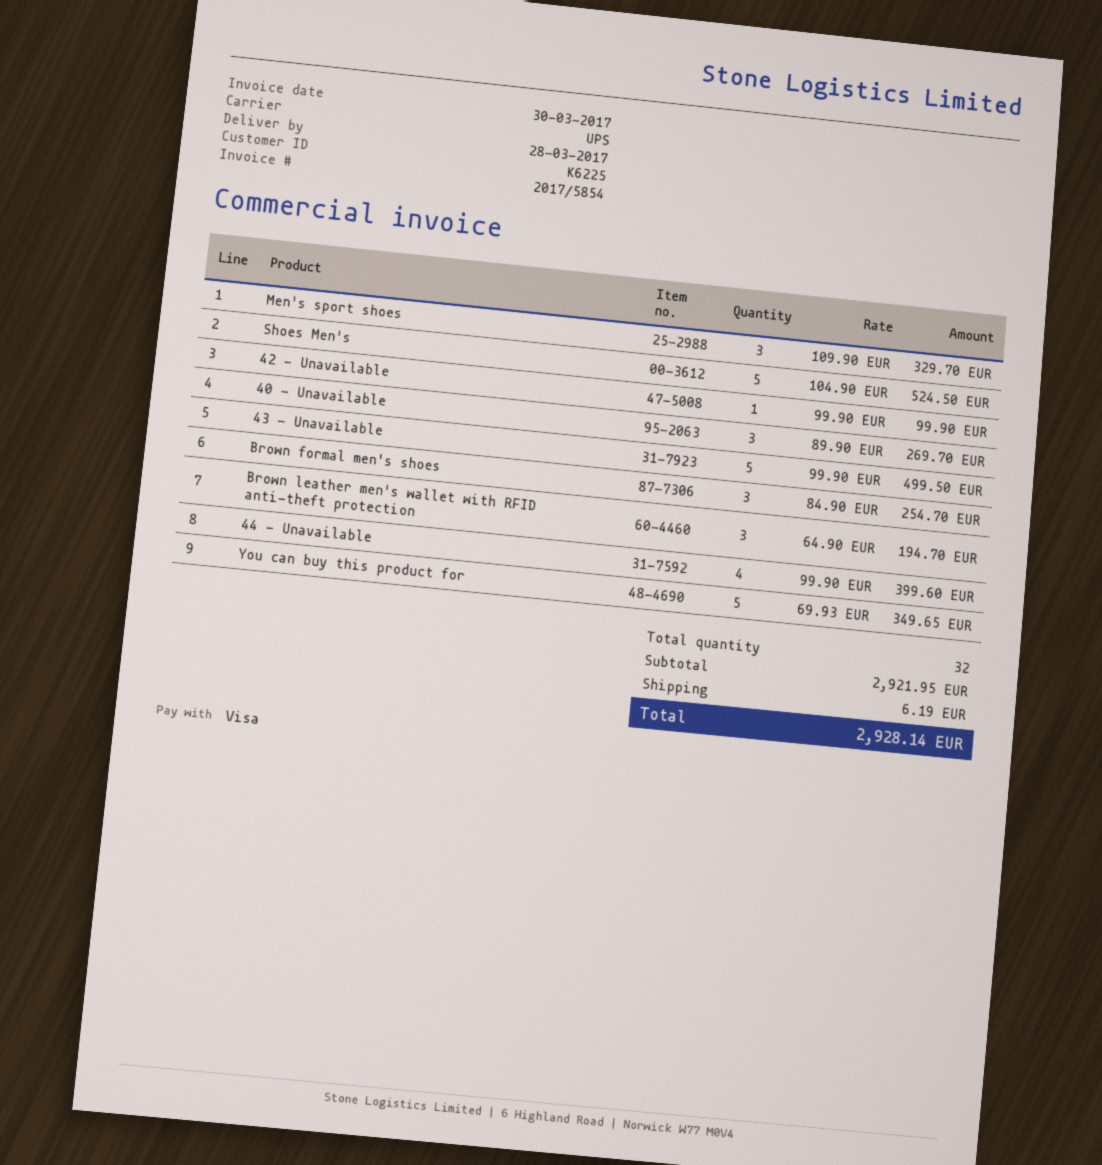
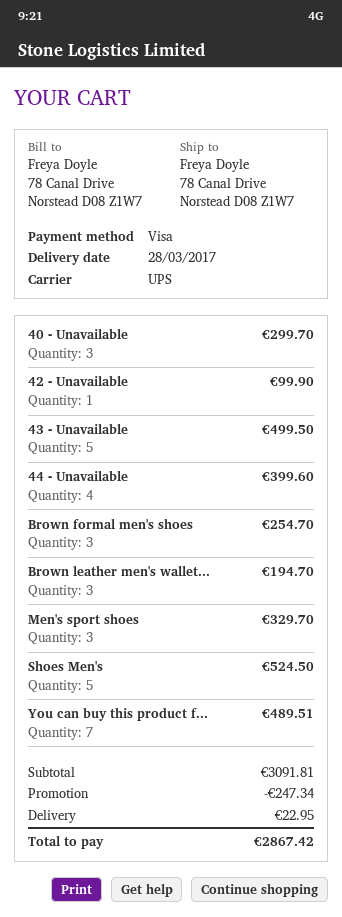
40 - Unavailable: 3 for 269.70 -> 3 for 299.70
You can buy this product for: 5 for 349.65 -> 7 for 489.51
subtotal: 2921.95 -> 3091.81
discount: none -> 247.34
shipping: 6.19 -> 22.95
total: 2928.14 -> 2867.42

